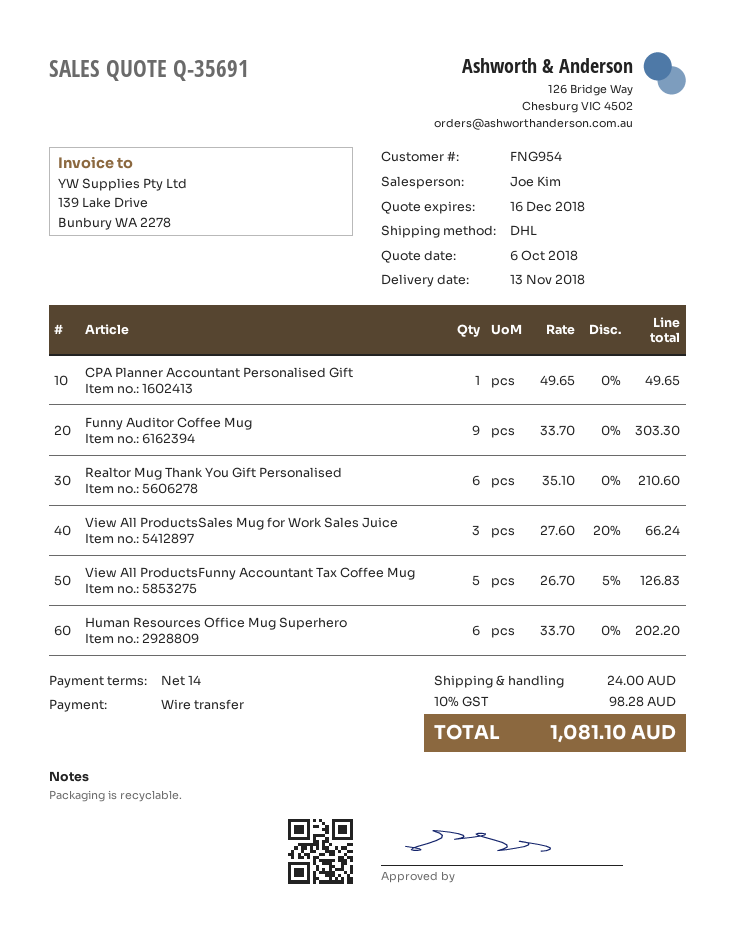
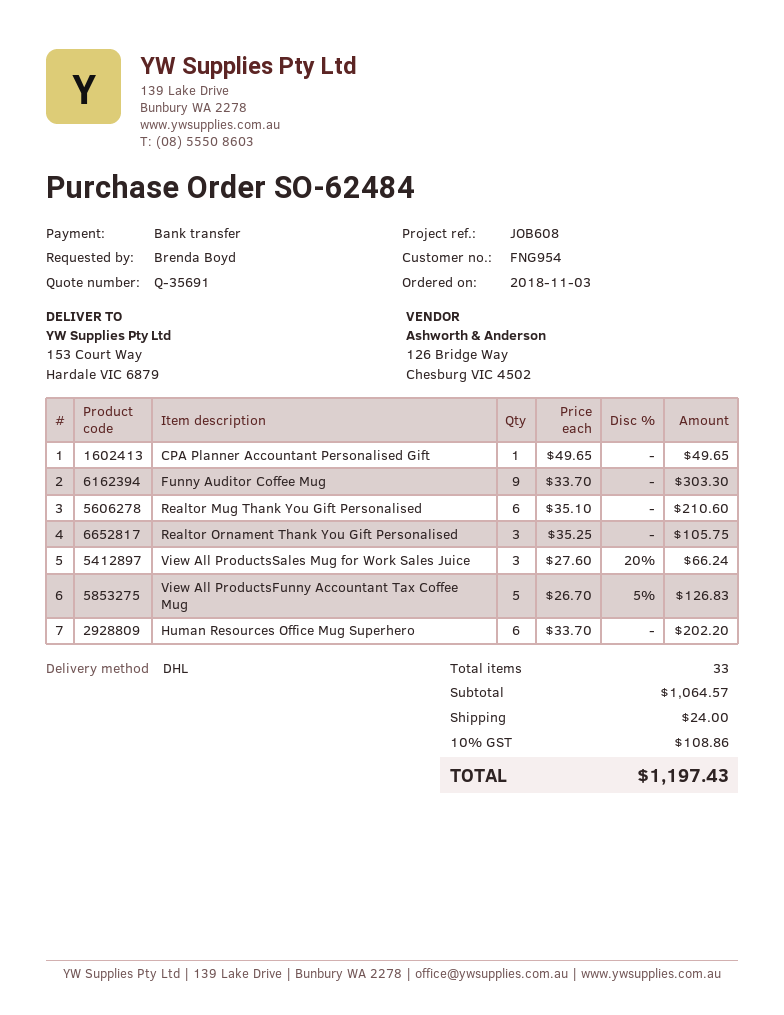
Realtor Ornament Thank You Gift Personalised: none -> 3 x 35.25 = 105.75
tax: 10% = 98.28 -> 10% = 108.86
total: 1081.10 -> 1197.43

